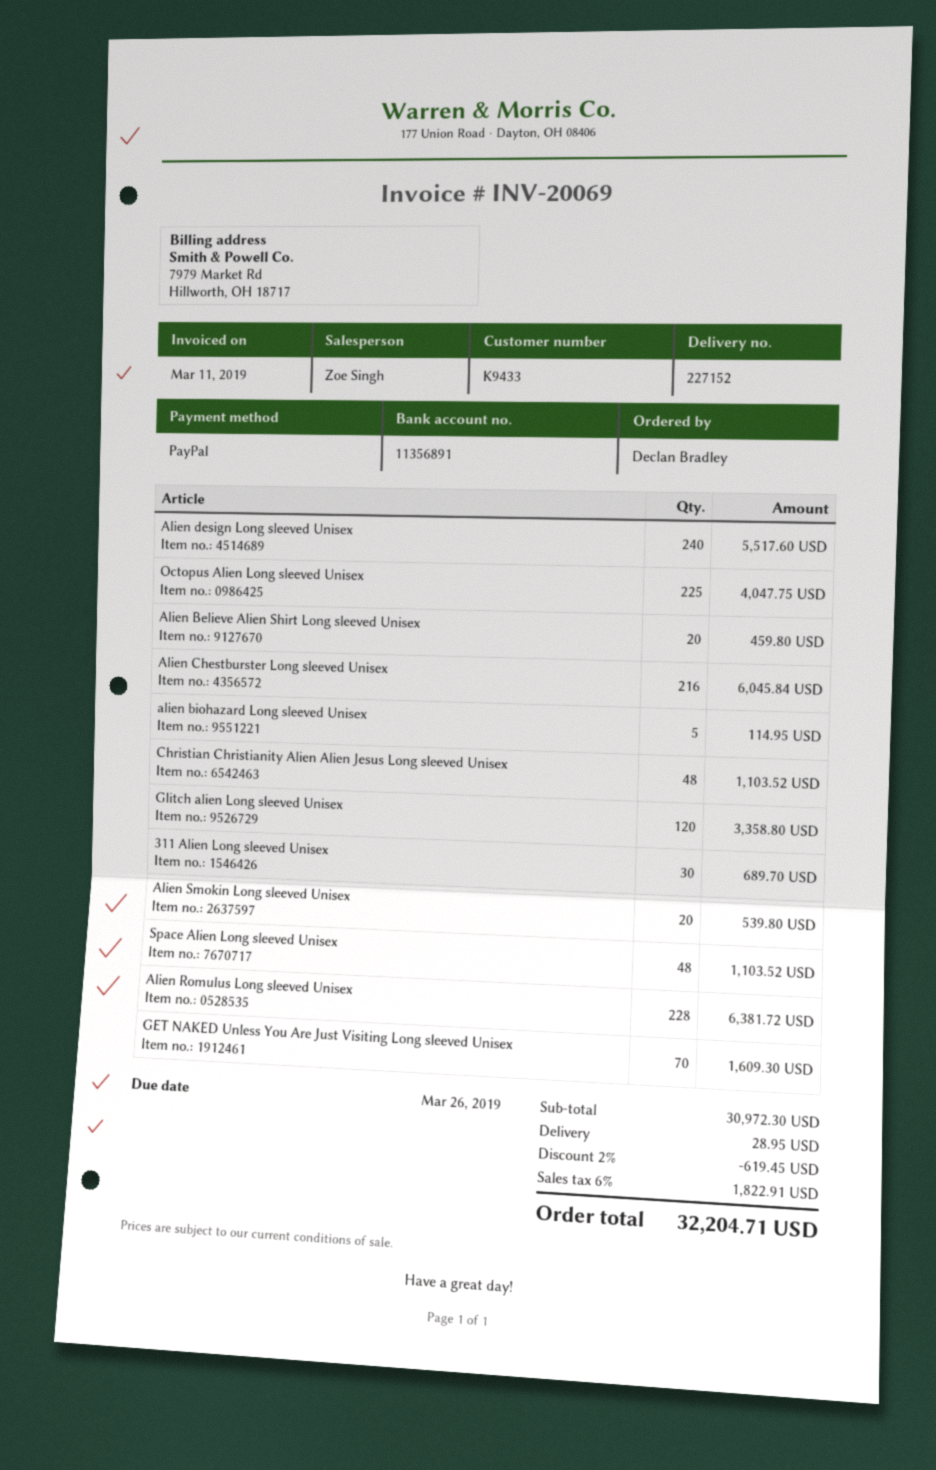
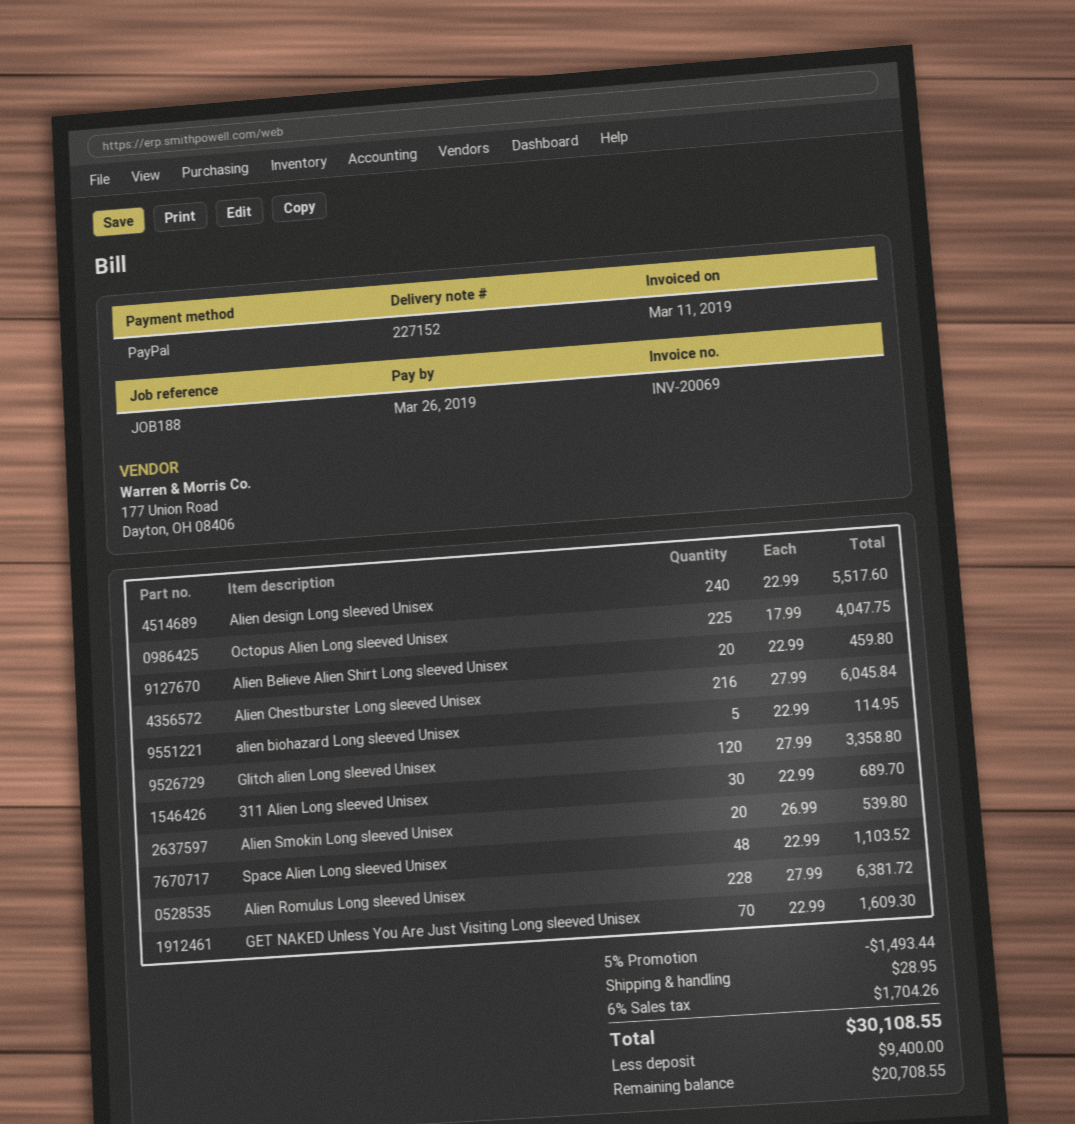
Christian Christianity Alien Alien Jesus Long sleeved Unisex: 48 for 1103.52 -> none
discount: 2% = 619.45 -> 5% = 1493.44
tax: 6% = 1822.91 -> 6% = 1704.26
total: 32204.71 -> 30108.55

